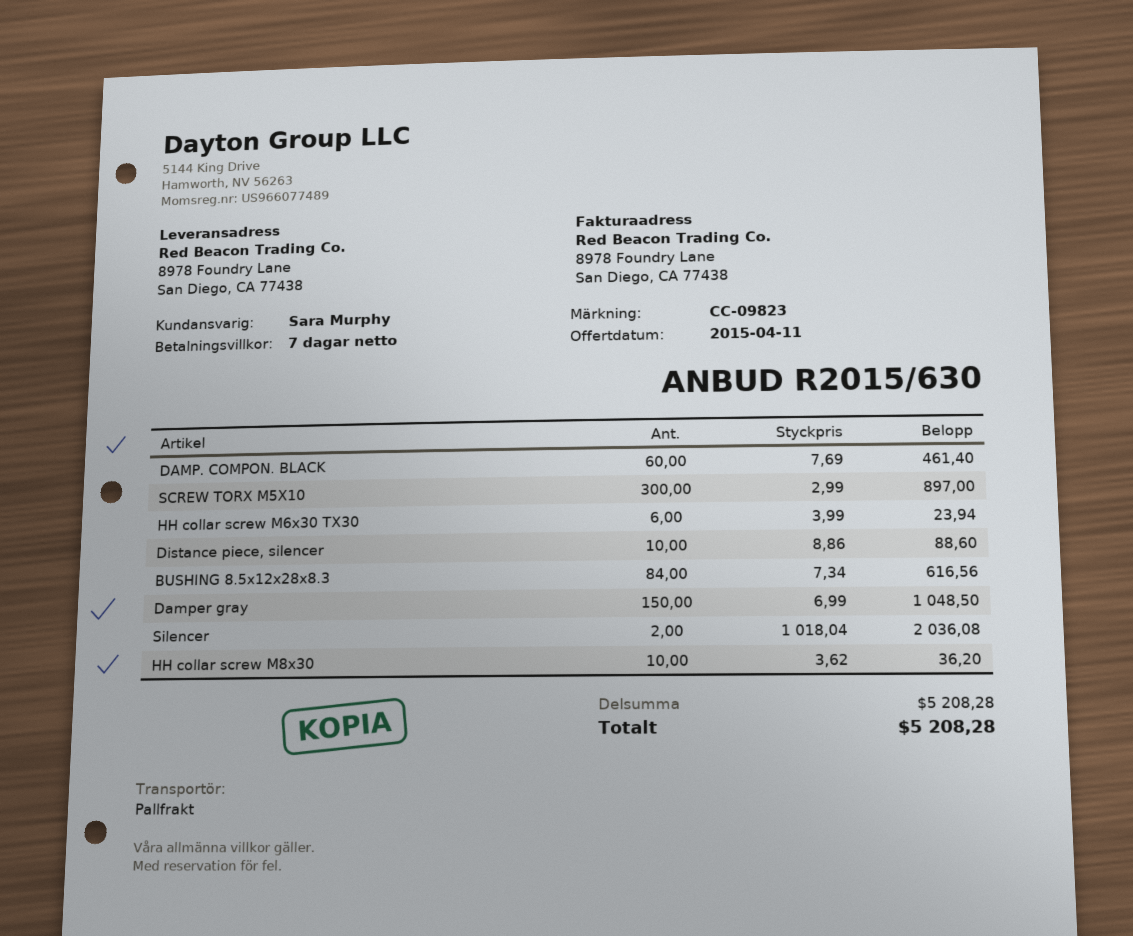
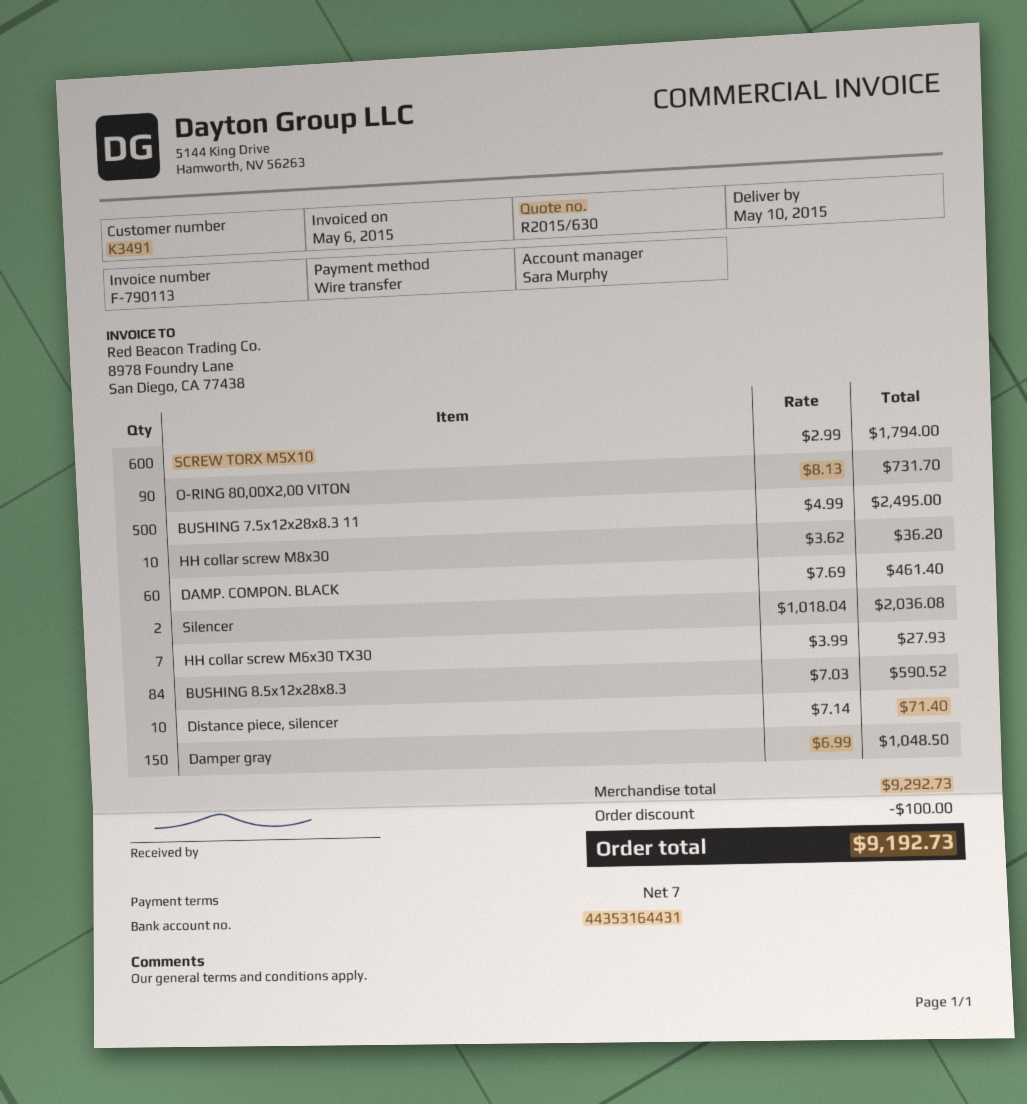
SCREW TORX M5X10: 300 x 2.99 = 897.00 -> 600 x 2.99 = 1794.00
HH collar screw M6x30 TX30: 6 x 3.99 = 23.94 -> 7 x 3.99 = 27.93
Distance piece, silencer: 10 x 8.86 = 88.60 -> 10 x 7.14 = 71.40
BUSHING 8.5x12x28x8.3: 84 x 7.34 = 616.56 -> 84 x 7.03 = 590.52
O-RING 80,00X2,00 VITON: none -> 90 x 8.13 = 731.70
BUSHING 7.5x12x28x8.3 11: none -> 500 x 4.99 = 2495.00
subtotal: 5208.28 -> 9292.73
discount: none -> 100.00
total: 5208.28 -> 9192.73

